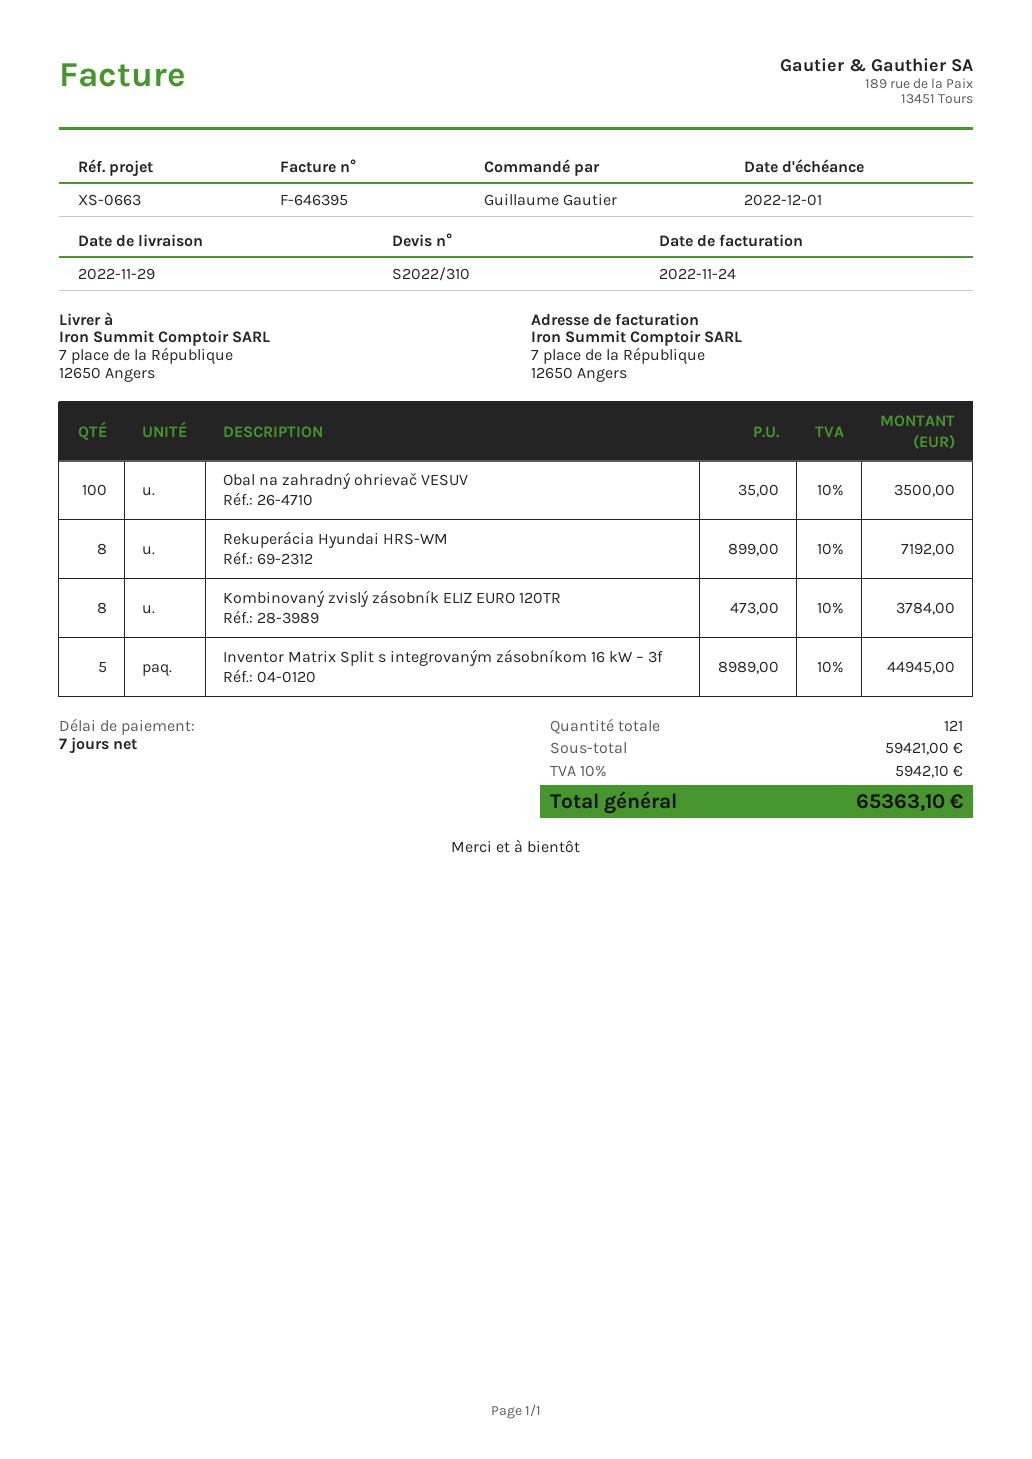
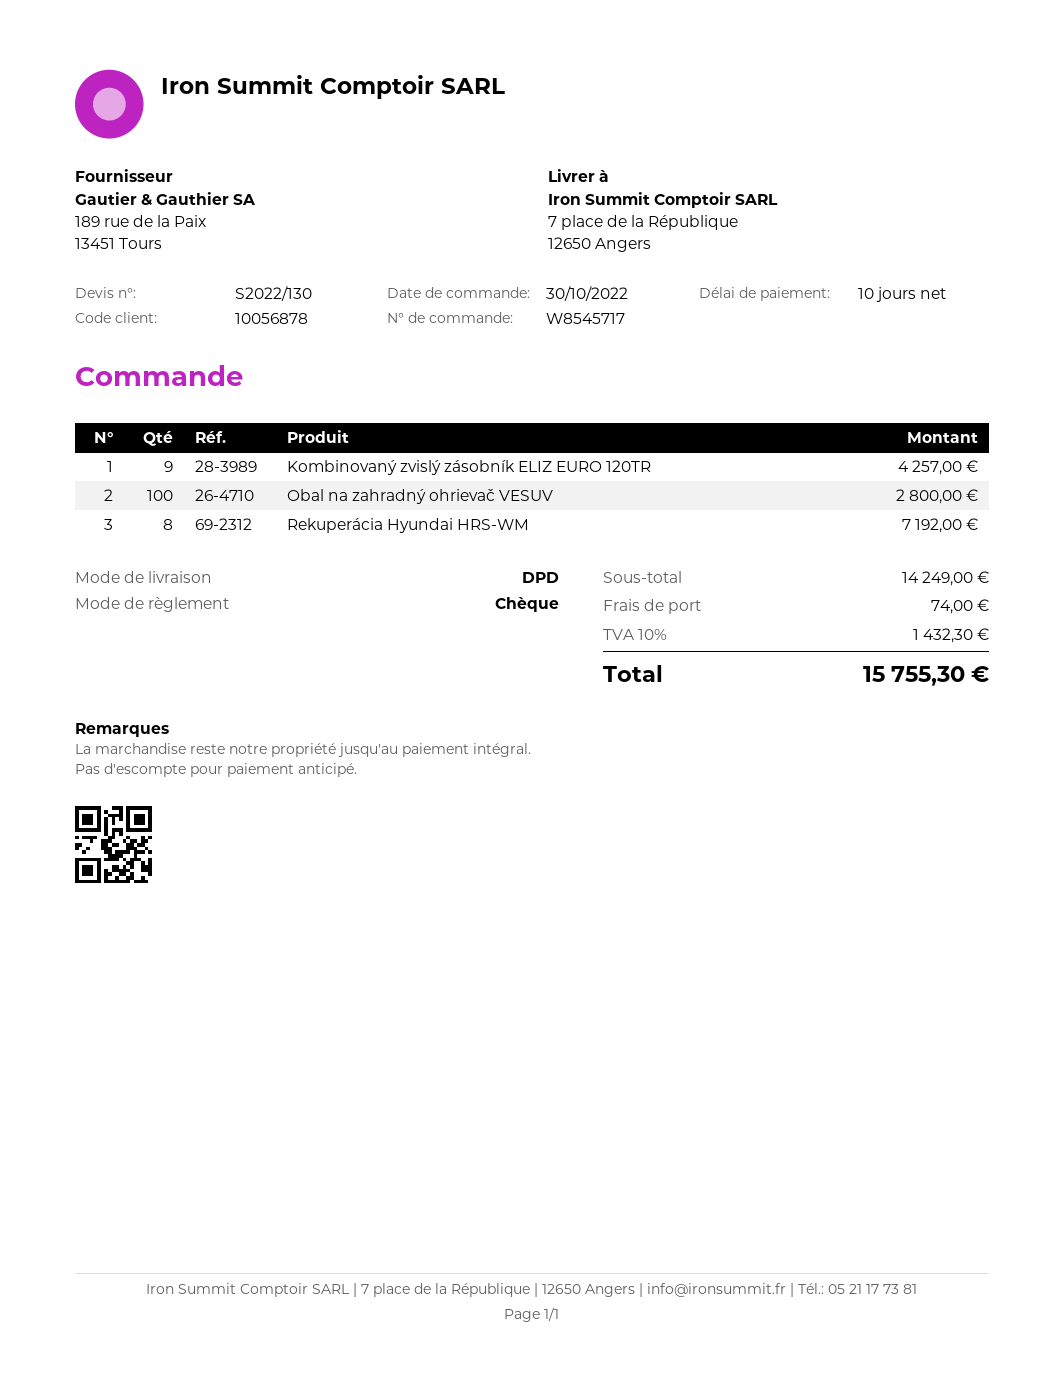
quote number: S2022/310 -> S2022/130
payment terms: 7 days -> 10 days
Obal na zahradný ohrievač VESUV: 100 for 3500.00 -> 100 for 2800.00
Kombinovaný zvislý zásobník ELIZ EURO 120TR: 8 for 3784.00 -> 9 for 4257.00
Inventor Matrix Split s integrovaným zásobníkom 16 kW – 3f: 5 for 44945.00 -> none
subtotal: 59421.00 -> 14249.00
shipping: none -> 74.00
tax: 10% = 5942.10 -> 10% = 1432.30
total: 65363.10 -> 15755.30

